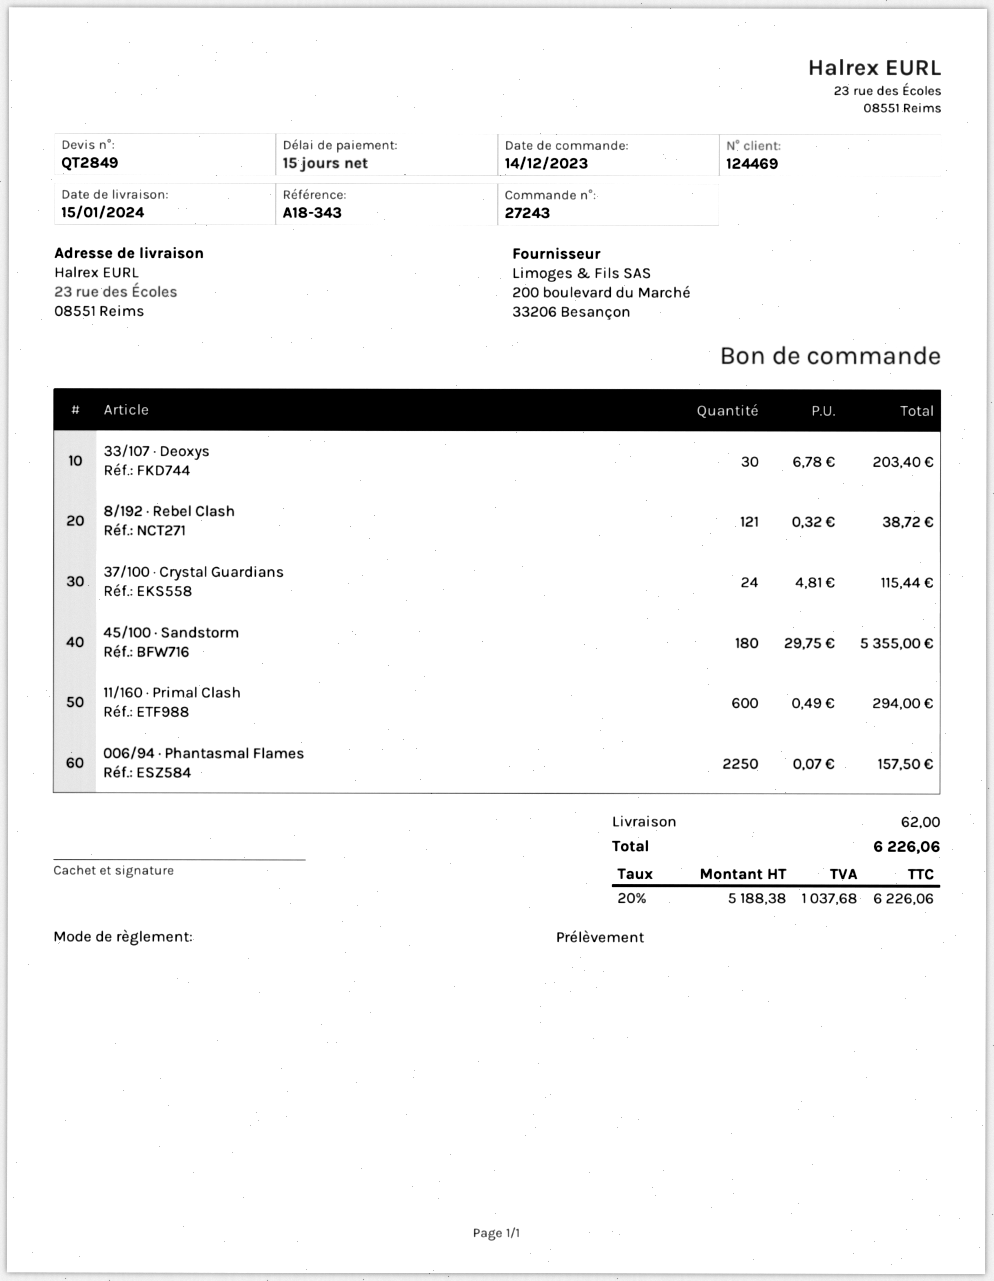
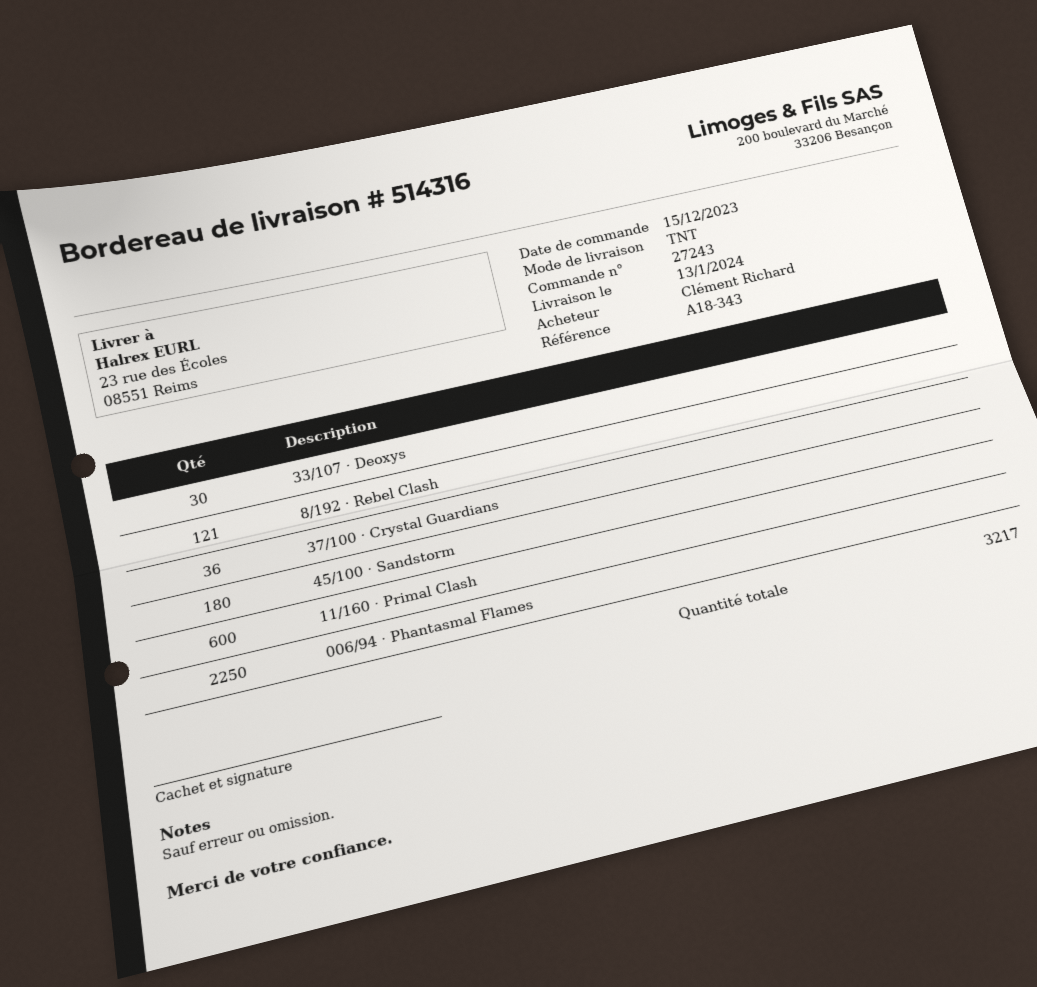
order date: 2023-12-14 -> 2023-12-15
delivery date: 2024-01-15 -> 2024-01-13
37/100 · Crystal Guardians: 24 -> 36

